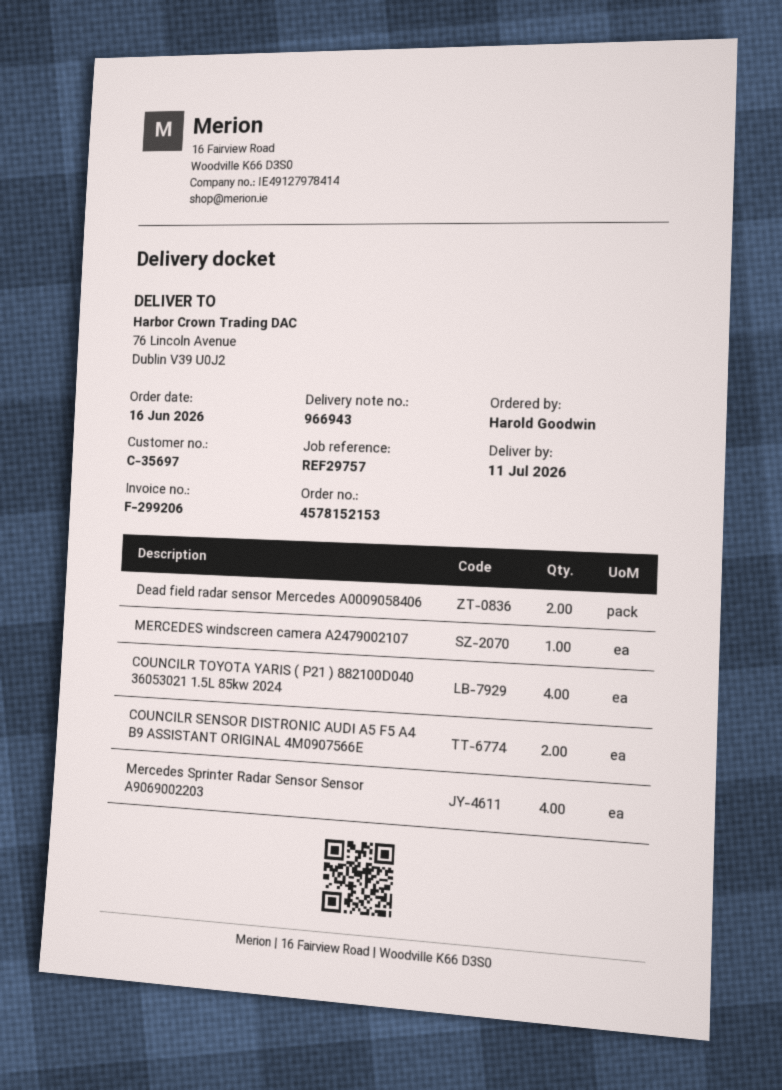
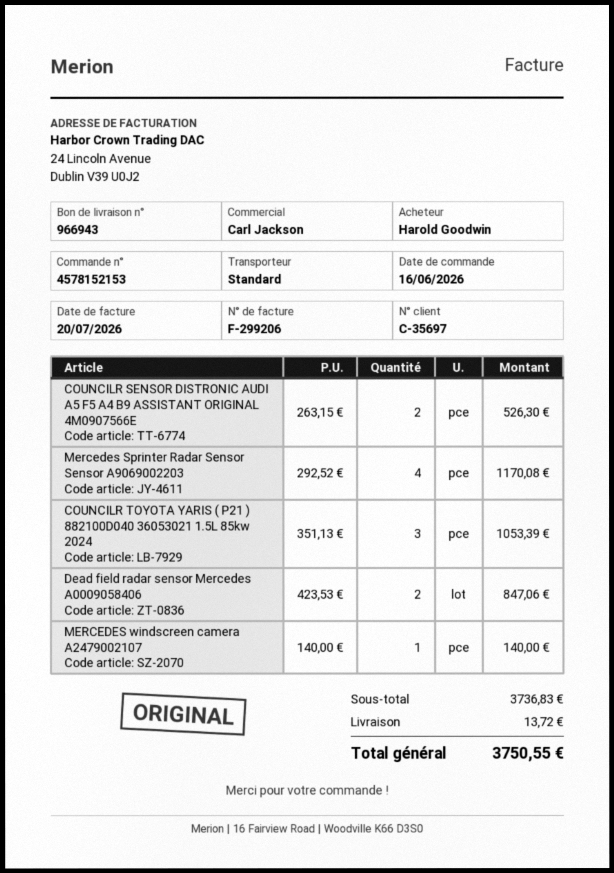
COUNCILR TOYOTA YARIS ( P21 ) 882100D040 36053021 1.5L 85kw 2024: 4 -> 3

